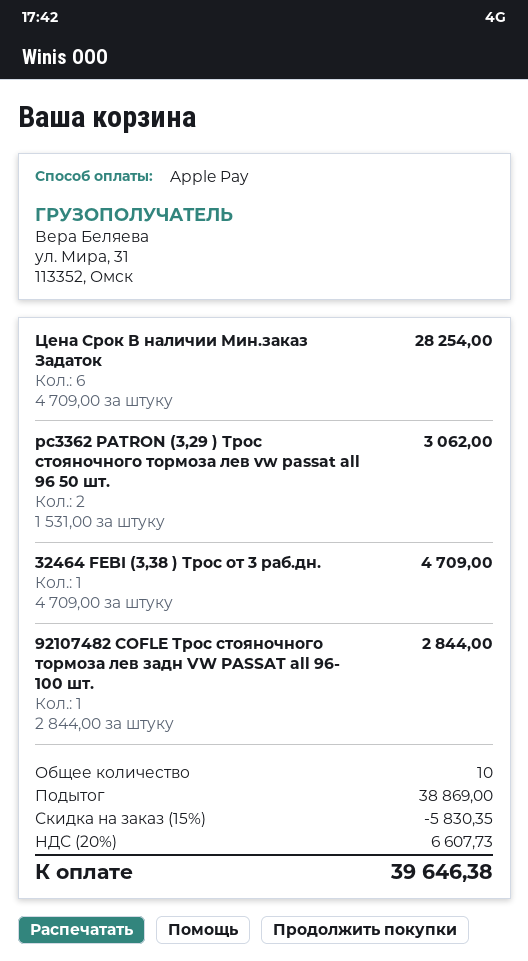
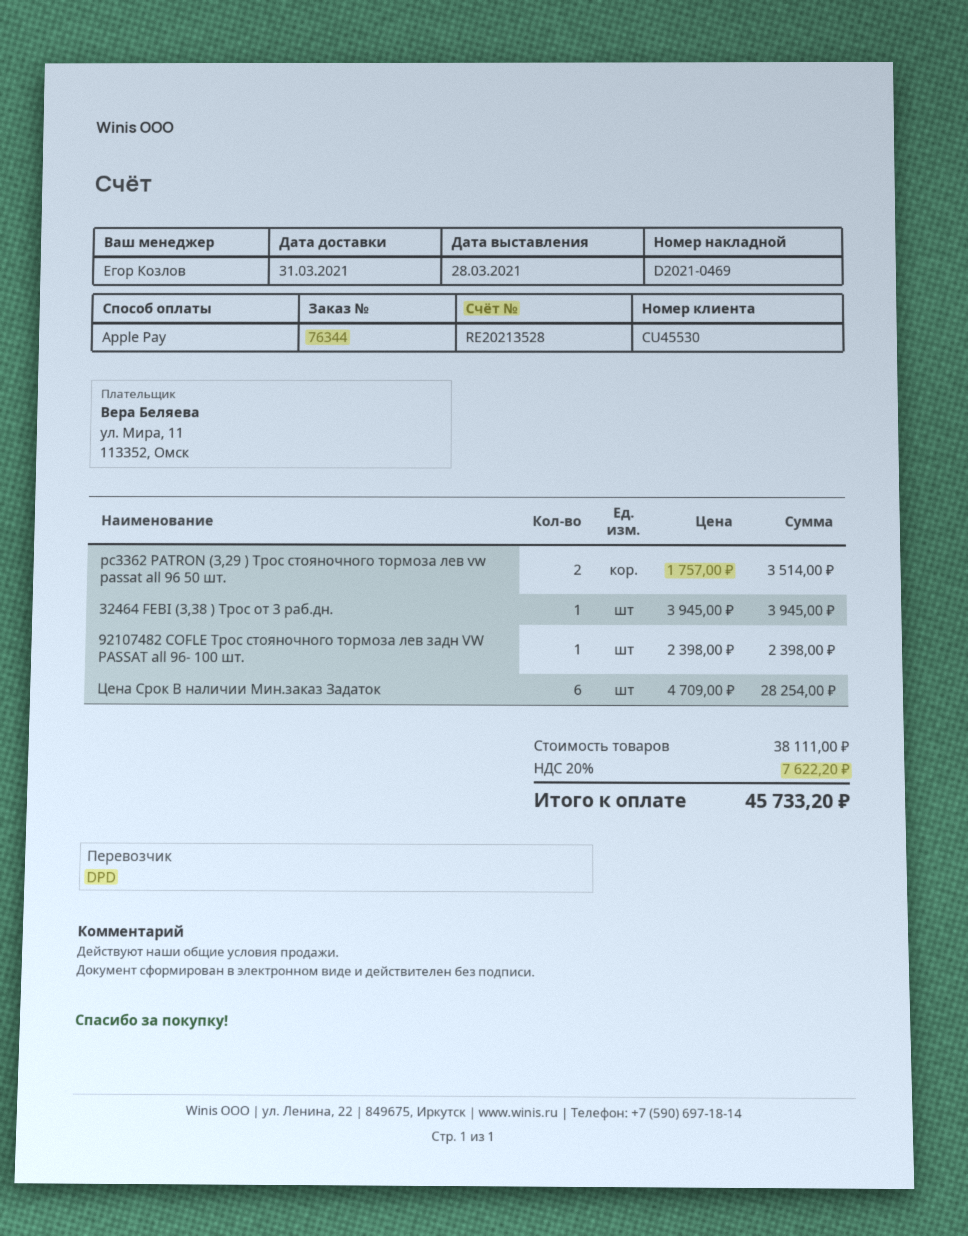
pc3362 PATRON (3,29 ) Трос стояночного тормоза лев vw passat all 96 50 шт.: 2 x 1531.00 = 3062.00 -> 2 x 1757.00 = 3514.00
32464 FEBI (3,38 ) Трос от 3 раб.дн.: 1 x 4709.00 = 4709.00 -> 1 x 3945.00 = 3945.00
92107482 COFLE Трос стояночного тормоза лев задн VW PASSAT all 96- 100 шт.: 1 x 2844.00 = 2844.00 -> 1 x 2398.00 = 2398.00
subtotal: 38869.00 -> 38111.00
discount: 15% = 5830.35 -> none
tax: 20% = 6607.73 -> 20% = 7622.20
total: 39646.38 -> 45733.20

